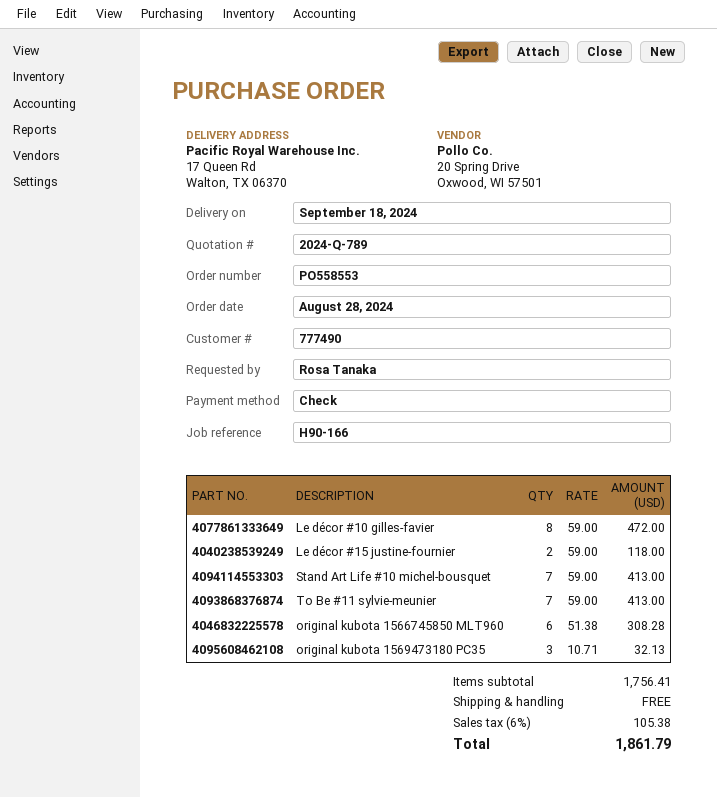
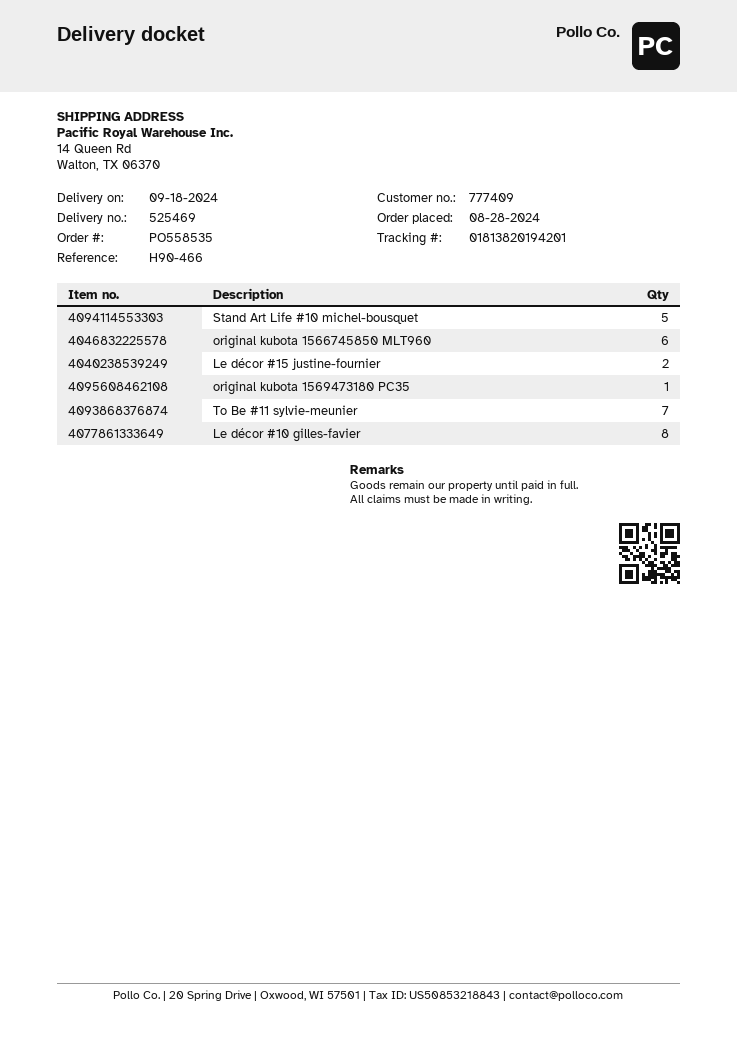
order number: PO558553 -> PO558535
customer number: 777490 -> 777409
reference: H90-166 -> H90-466
ship to: 17 Queen Rd, Walton, TX 06370 -> 14 Queen Rd, Walton, TX 06370
Stand Art Life #10 michel-bousquet: 7 -> 5
original kubota 1569473180 PC35: 3 -> 1

